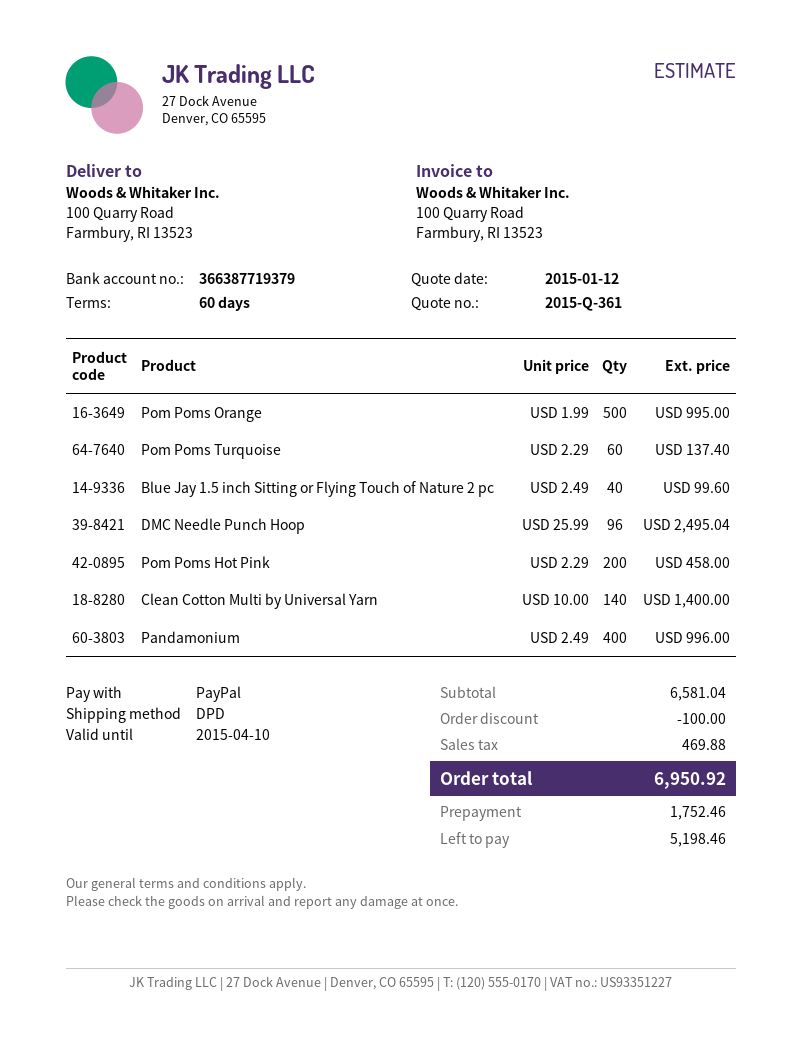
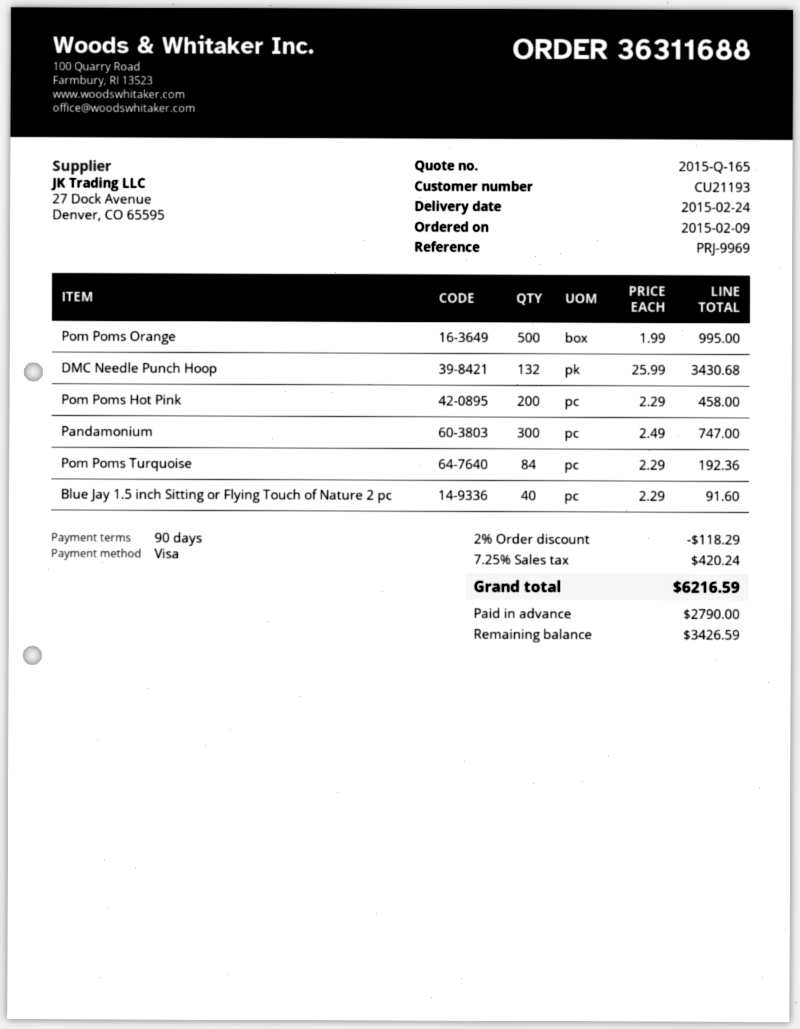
quote number: 2015-Q-361 -> 2015-Q-165
payment terms: 60 days -> 90 days
payment method: PayPal -> Visa
Pom Poms Turquoise: 60 x 2.29 = 137.40 -> 84 x 2.29 = 192.36
Blue Jay 1.5 inch Sitting or Flying Touch of Nature 2 pc: 40 x 2.49 = 99.60 -> 40 x 2.29 = 91.60
DMC Needle Punch Hoop: 96 x 25.99 = 2495.04 -> 132 x 25.99 = 3430.68
Clean Cotton Multi by Universal Yarn: 140 x 10.00 = 1400.00 -> none
Pandamonium: 400 x 2.49 = 996.00 -> 300 x 2.49 = 747.00
discount: 100.00 -> 118.29
tax: 469.88 -> 420.24
total: 6950.92 -> 6216.59
deposit: 1752.46 -> 2790.00
balance: 5198.46 -> 3426.59

